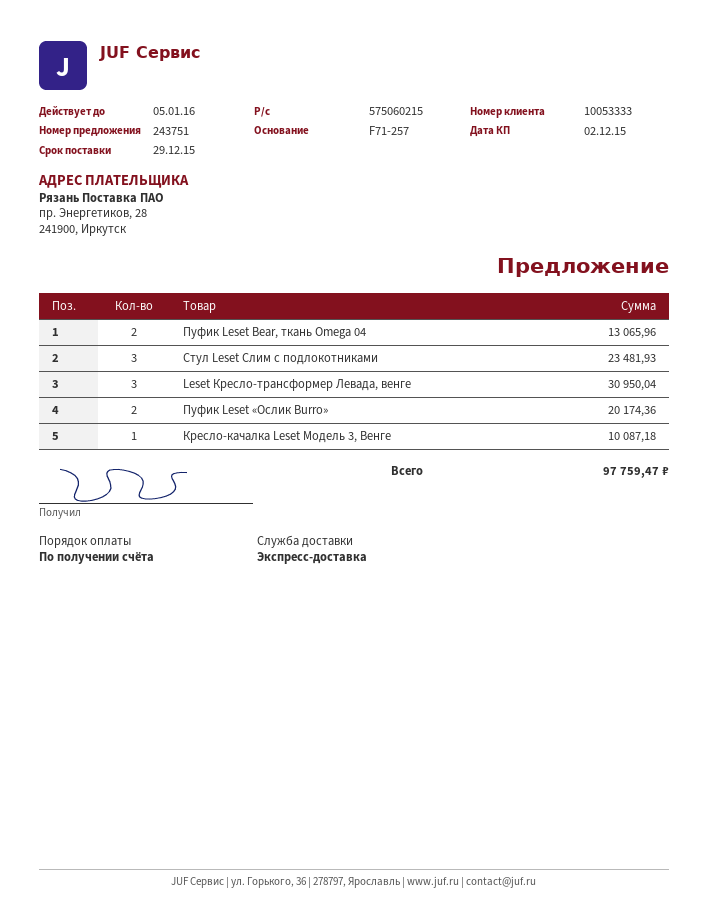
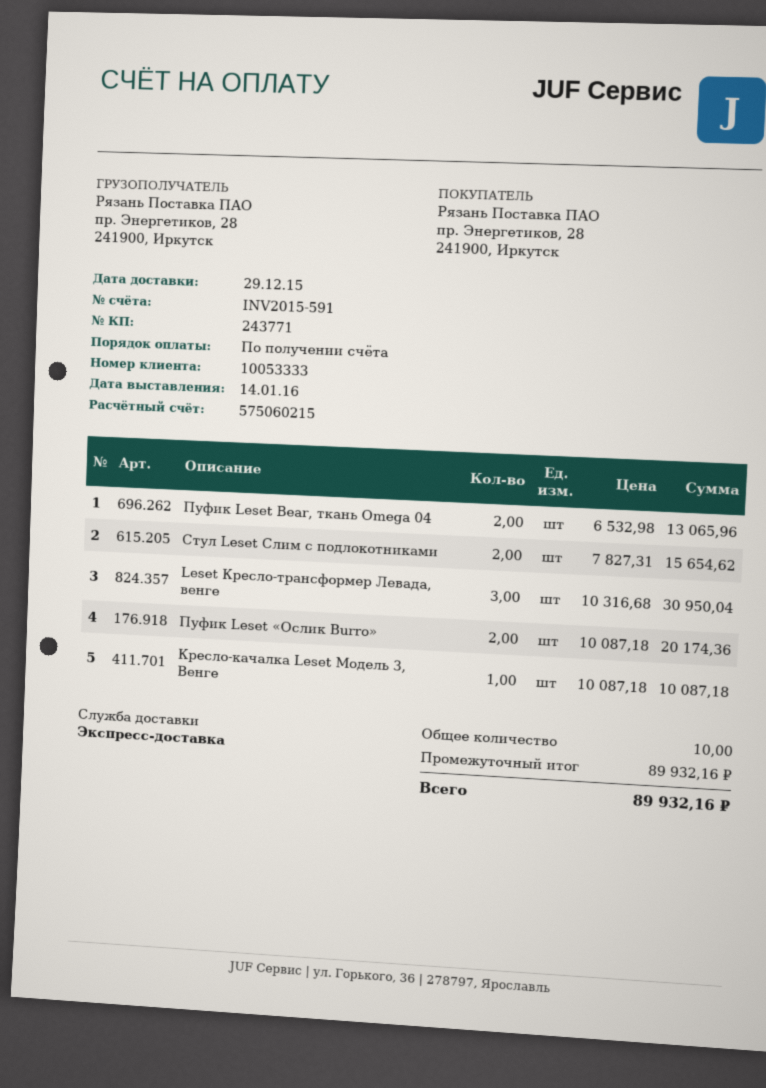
quote number: 243751 -> 243771
Стул Leset Слим с подлокотниками: 3 for 23481.93 -> 2 for 15654.62
total: 97759.47 -> 89932.16

